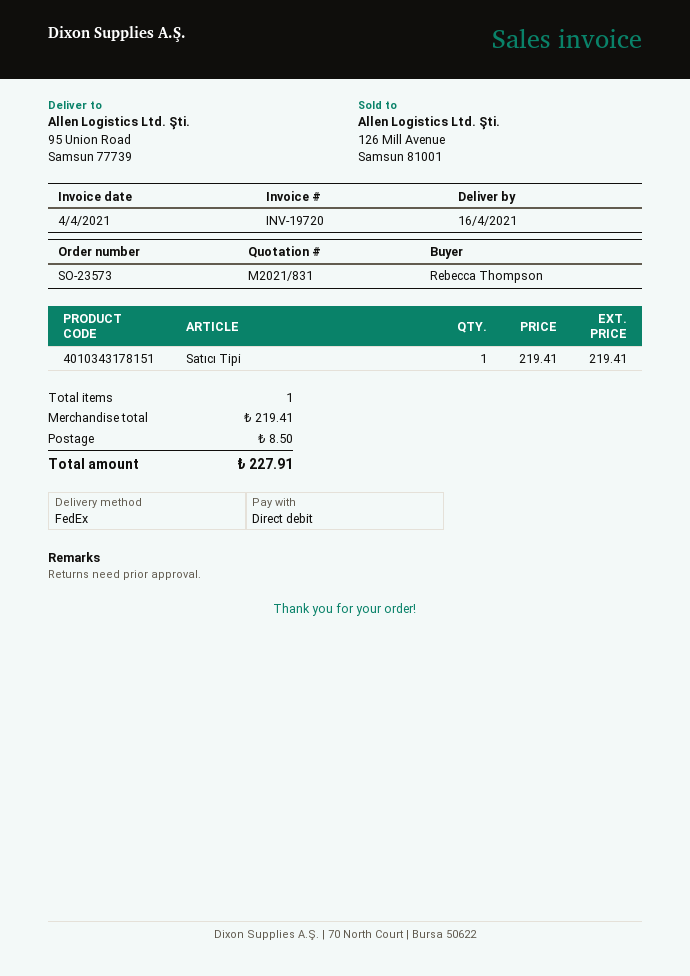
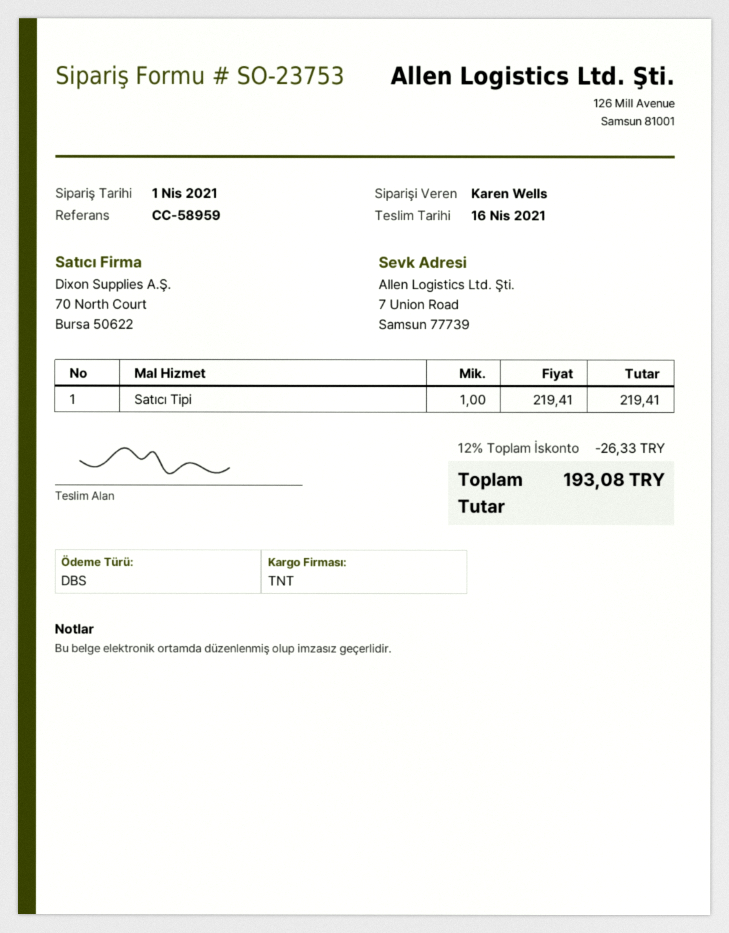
order number: SO-23573 -> SO-23753
ordered by: Rebecca Thompson -> Karen Wells
shipping method: FedEx -> TNT
ship to: 95 Union Road, Samsun 77739 -> 7 Union Road, Samsun 77739
discount: none -> 12% = 26.33
shipping: 8.50 -> none
total: 227.91 -> 193.08

